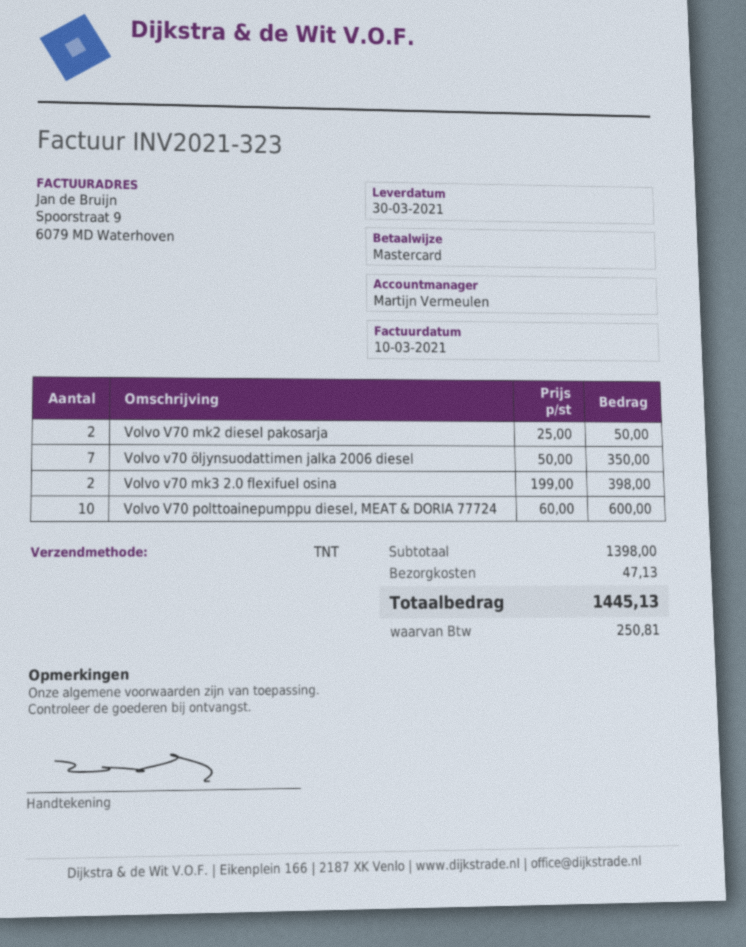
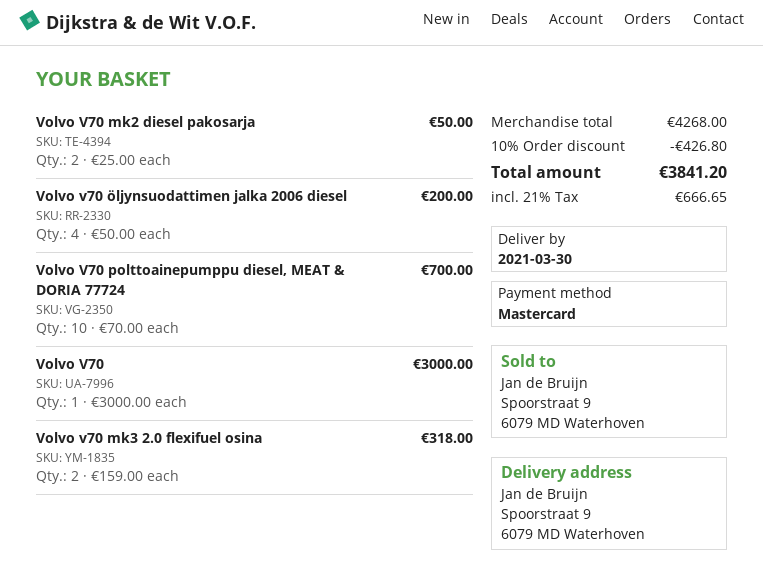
Volvo v70 öljynsuodattimen jalka 2006 diesel: 7 x 50.00 = 350.00 -> 4 x 50.00 = 200.00
Volvo v70 mk3 2.0 flexifuel osina: 2 x 199.00 = 398.00 -> 2 x 159.00 = 318.00
Volvo V70 polttoainepumppu diesel, MEAT & DORIA 77724: 10 x 60.00 = 600.00 -> 10 x 70.00 = 700.00
Volvo V70: none -> 1 x 3000.00 = 3000.00
subtotal: 1398.00 -> 4268.00
discount: none -> 10% = 426.80
shipping: 47.13 -> none
tax: 250.81 -> 666.65
total: 1445.13 -> 3841.20

